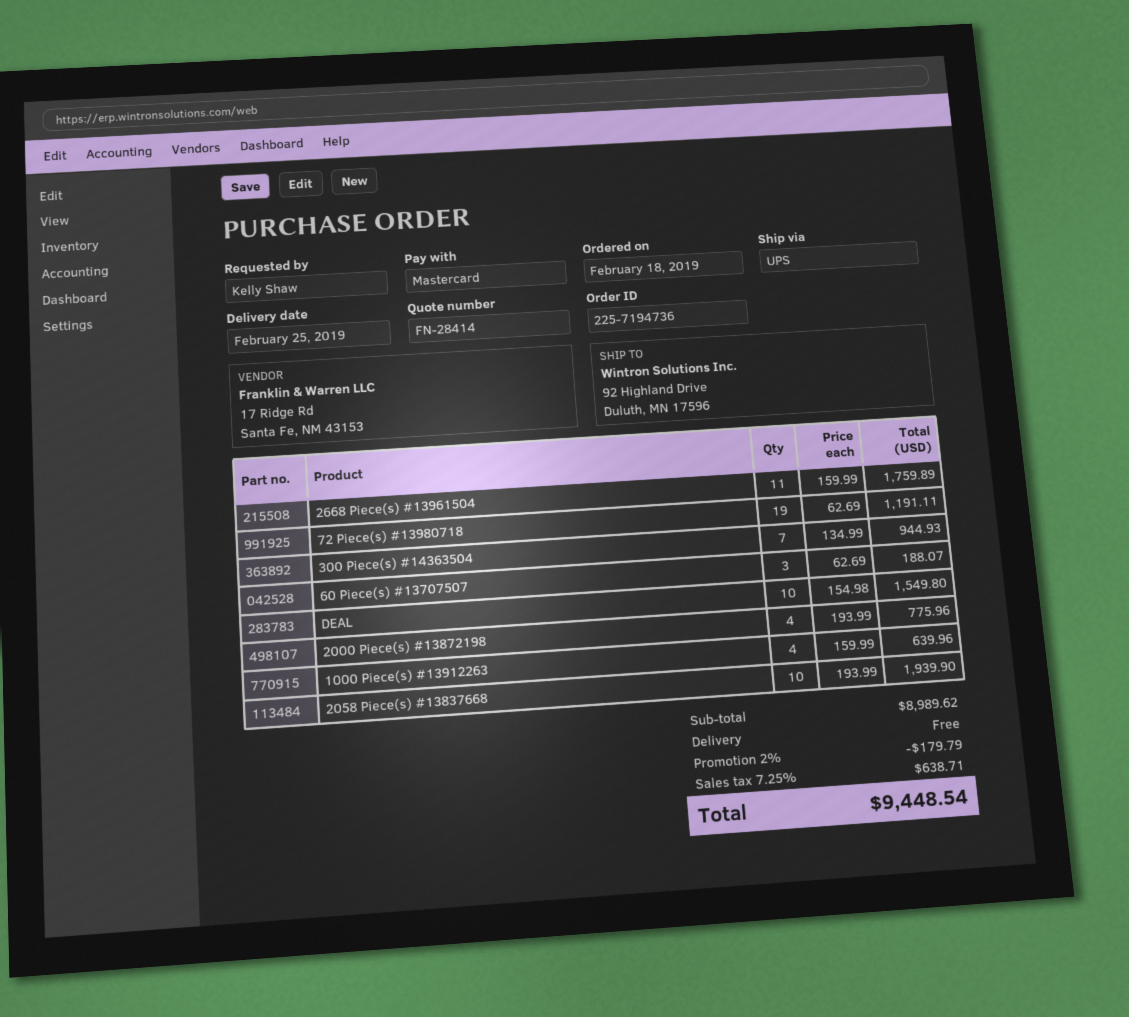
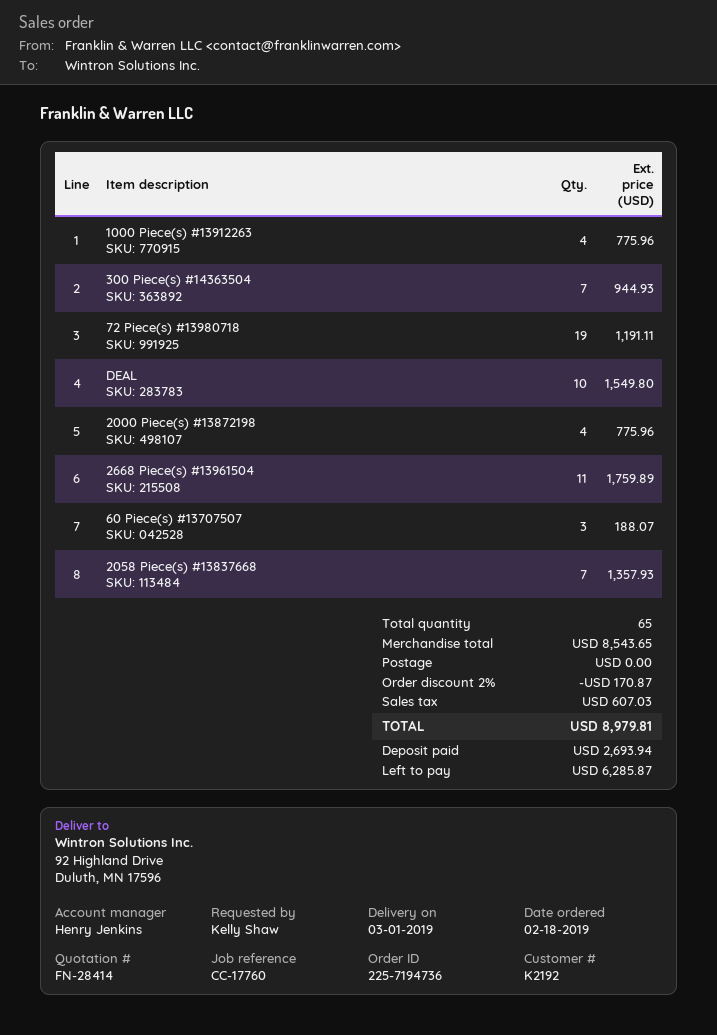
delivery date: 2019-02-25 -> 2019-03-01
1000 Piece(s) #13912263: 4 for 639.96 -> 4 for 775.96
2058 Piece(s) #13837668: 10 for 1939.90 -> 7 for 1357.93
subtotal: 8989.62 -> 8543.65
discount: 2% = 179.79 -> 2% = 170.87
tax: 638.71 -> 607.03
total: 9448.54 -> 8979.81

